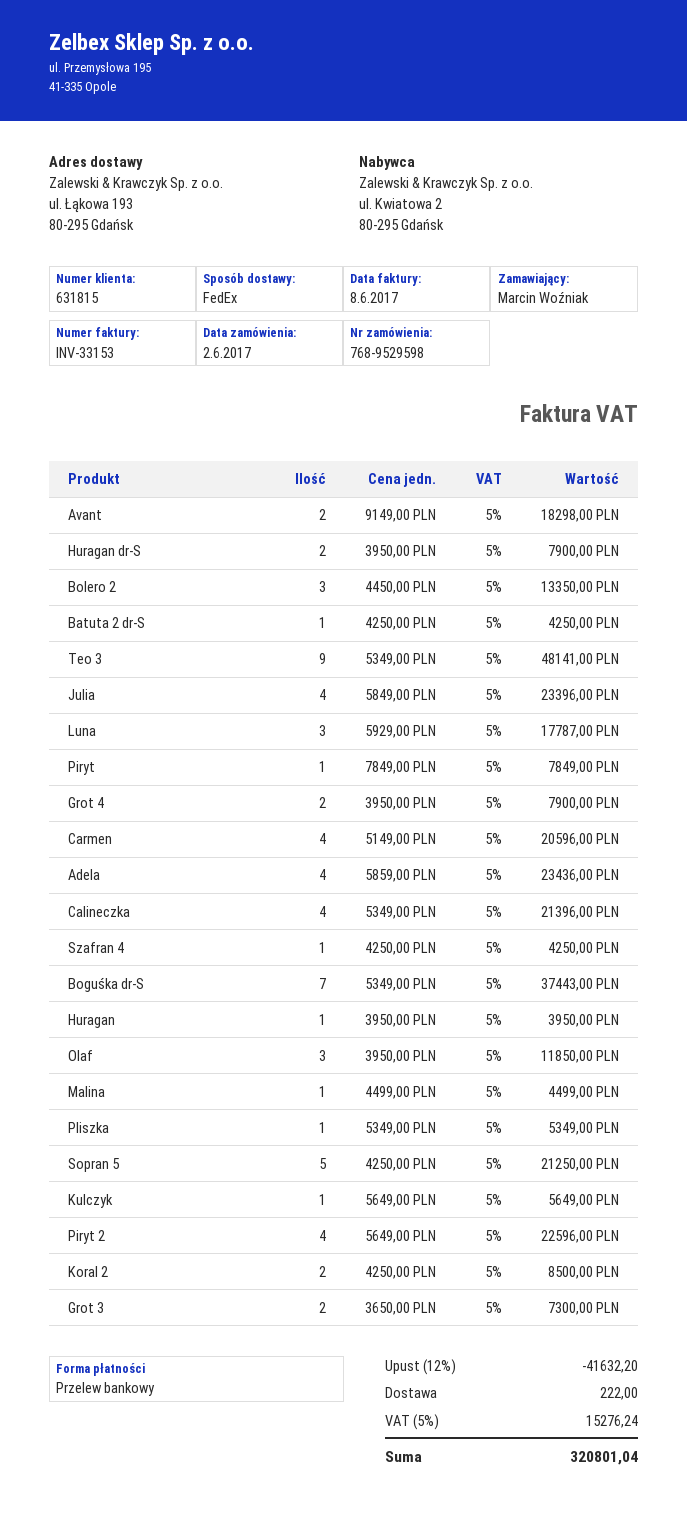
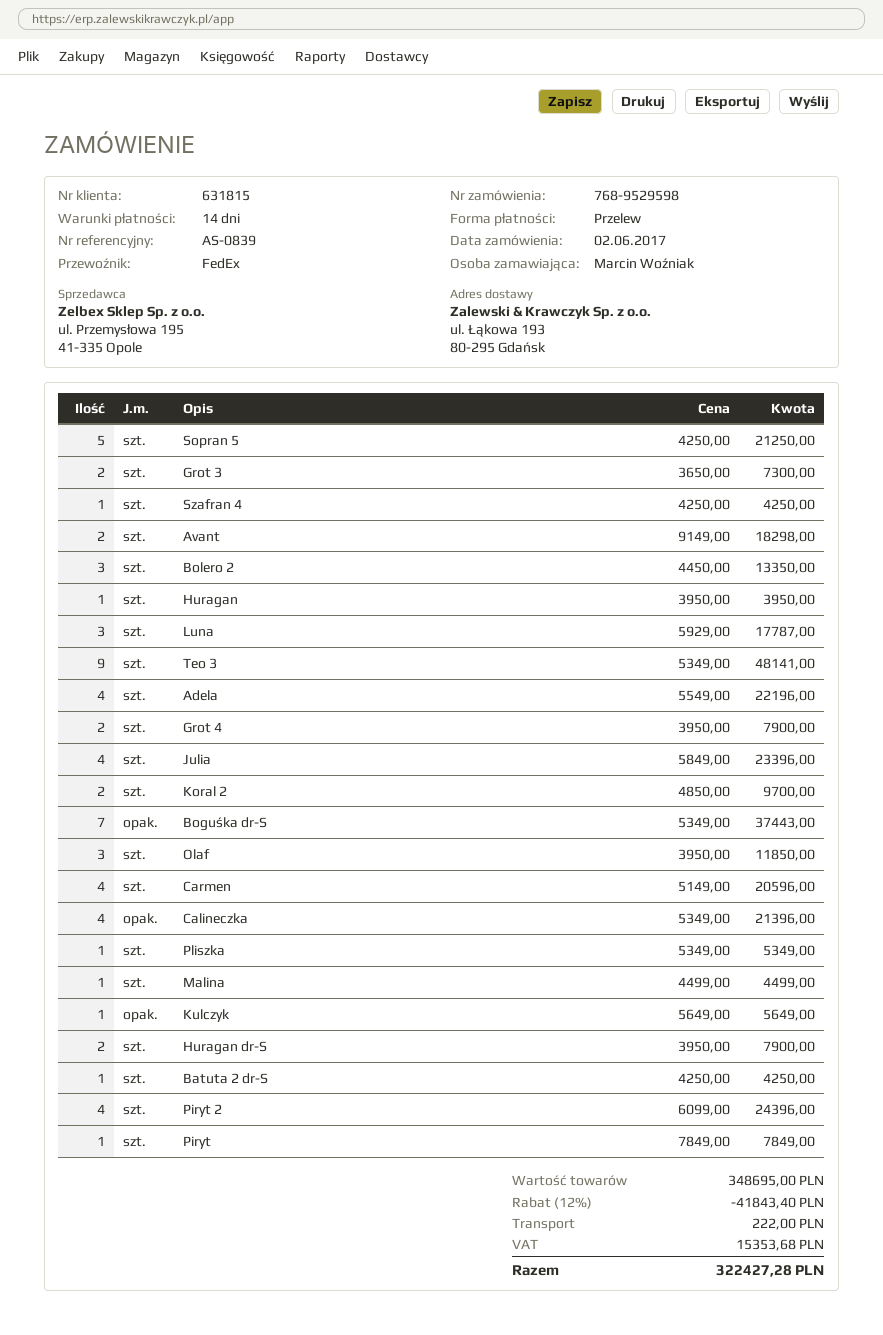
Adela: 4 x 5859.00 = 23436.00 -> 4 x 5549.00 = 22196.00
Piryt 2: 4 x 5649.00 = 22596.00 -> 4 x 6099.00 = 24396.00
Koral 2: 2 x 4250.00 = 8500.00 -> 2 x 4850.00 = 9700.00
discount: 12% = 41632.20 -> 12% = 41843.40
tax: 15276.24 -> 15353.68
total: 320801.04 -> 322427.28

